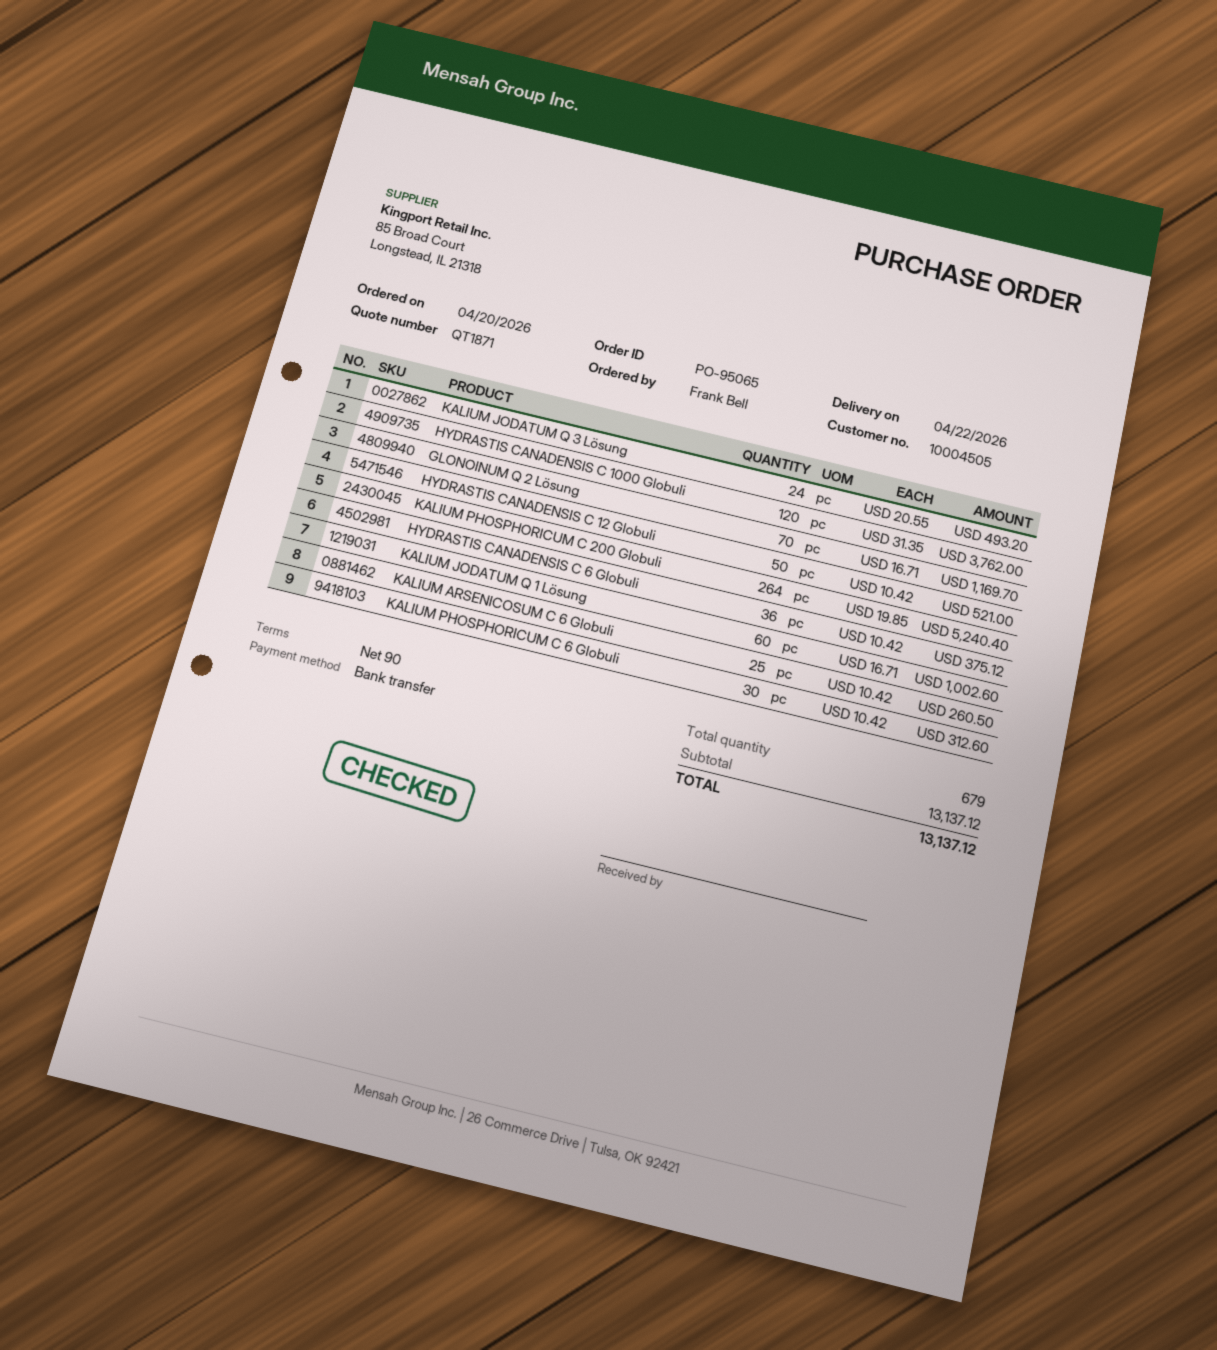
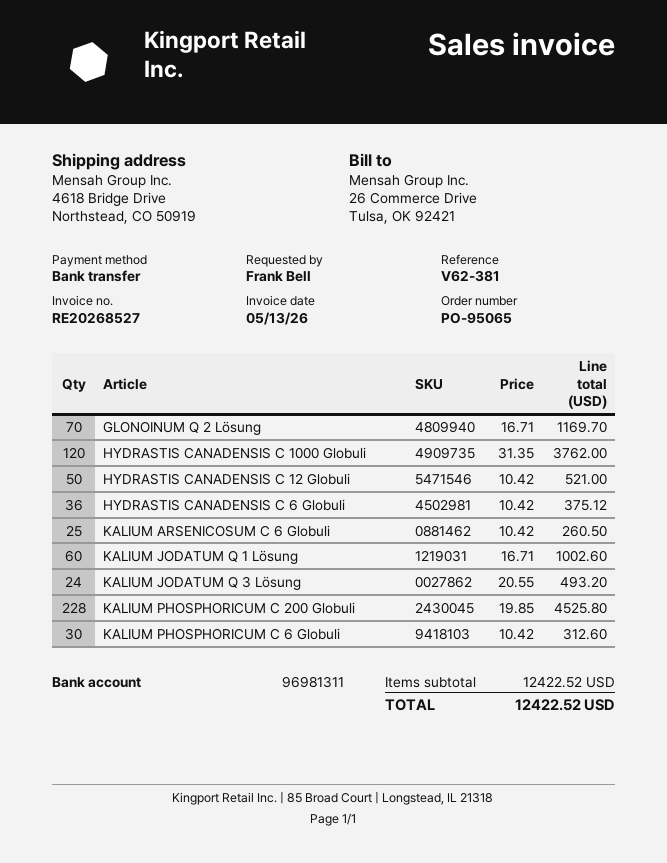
KALIUM PHOSPHORICUM C 200 Globuli: 264 x 19.85 = 5240.40 -> 228 x 19.85 = 4525.80
subtotal: 13137.12 -> 12422.52
total: 13137.12 -> 12422.52

